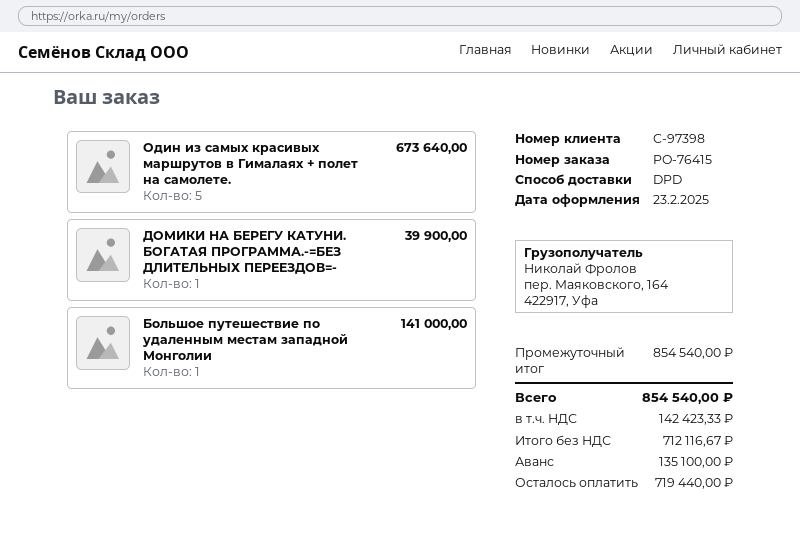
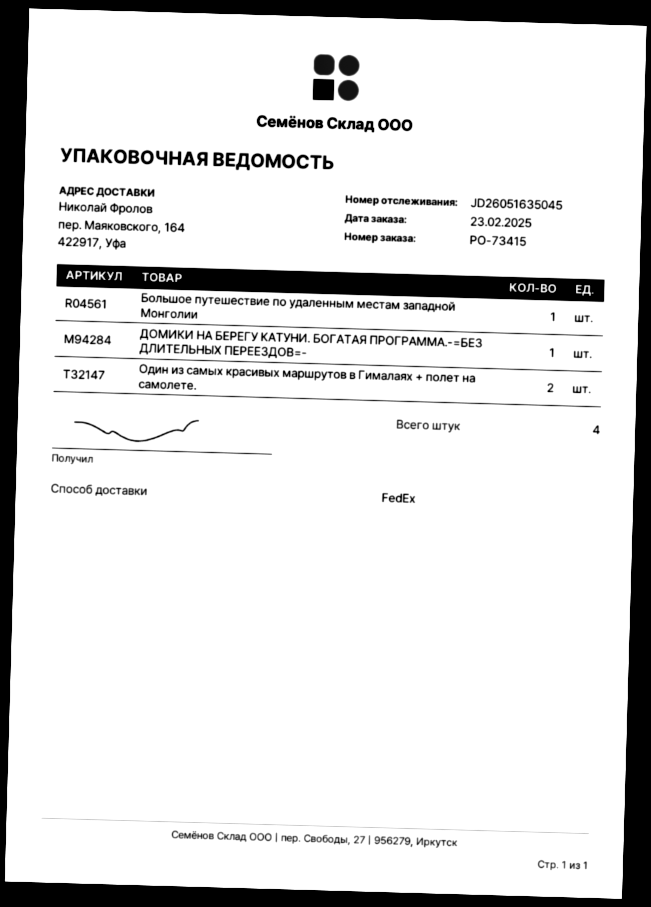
order number: PO-76415 -> PO-73415
shipping method: DPD -> FedEx
Один из самых красивых маршрутов в Гималаях + полет на самолете.: 5 -> 2

